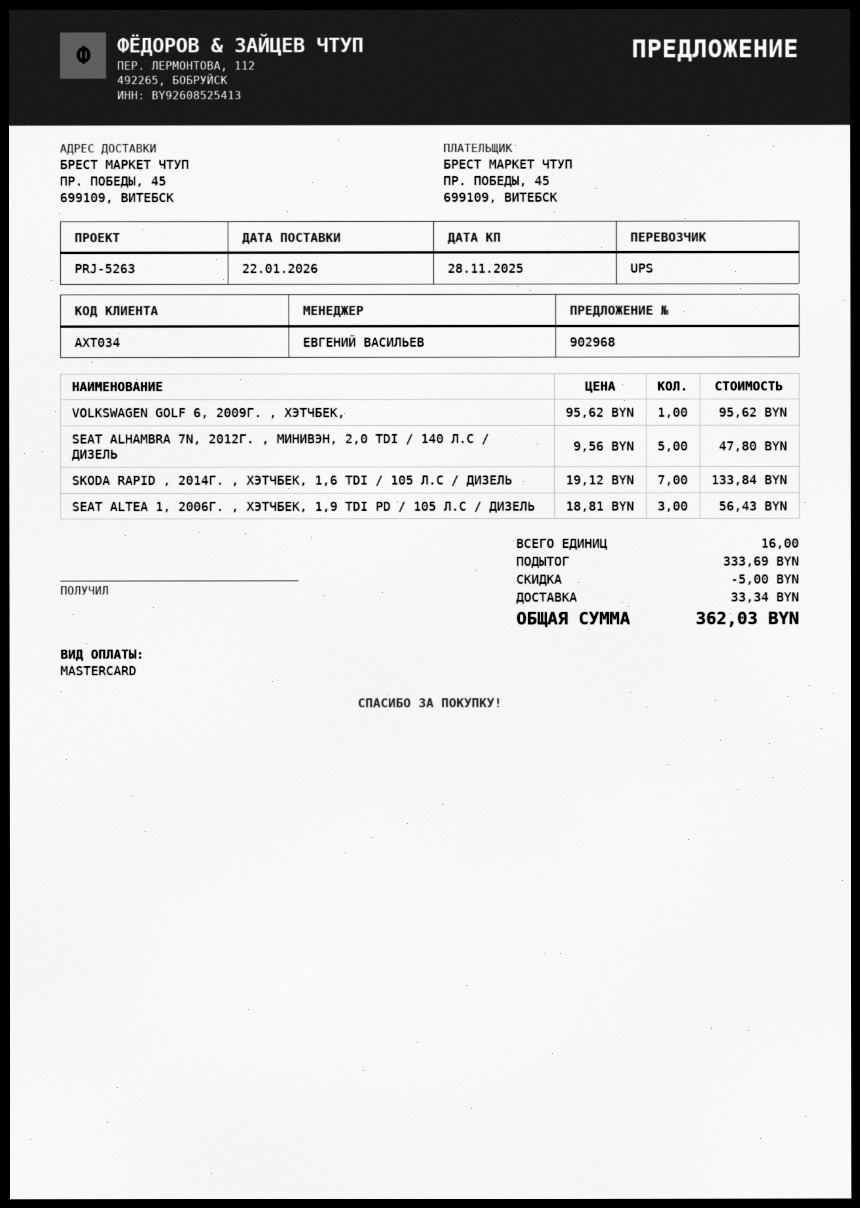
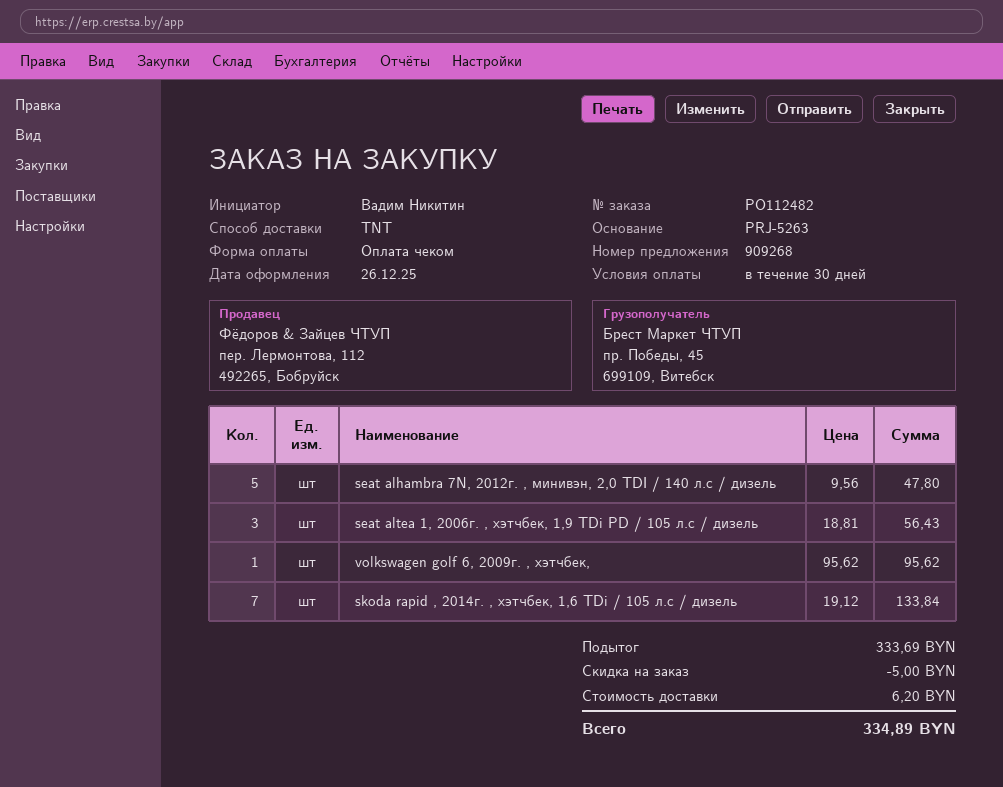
quote number: 902968 -> 909268
payment method: Mastercard -> cheque
shipping method: UPS -> TNT
shipping: 33.34 -> 6.20
total: 362.03 -> 334.89

